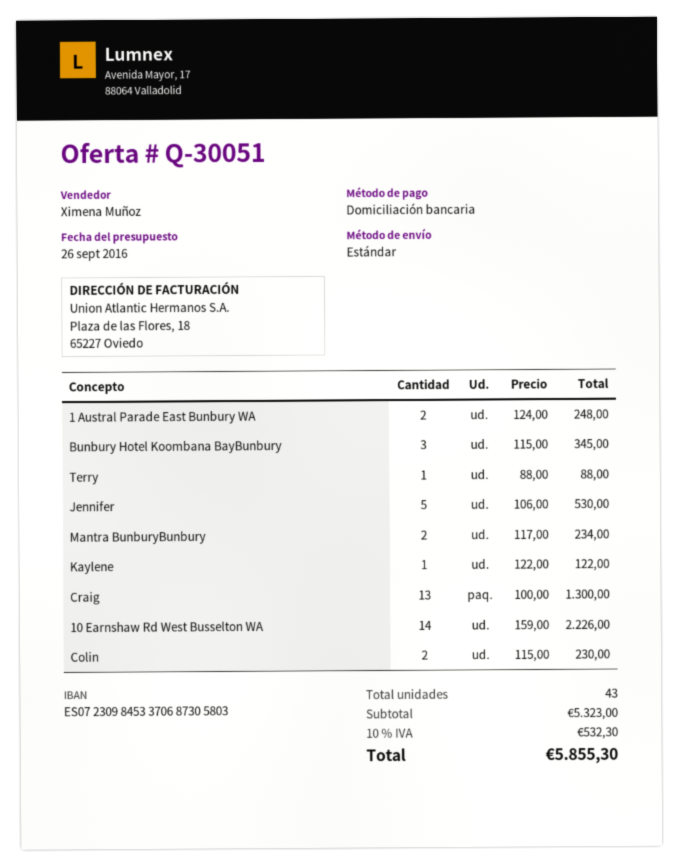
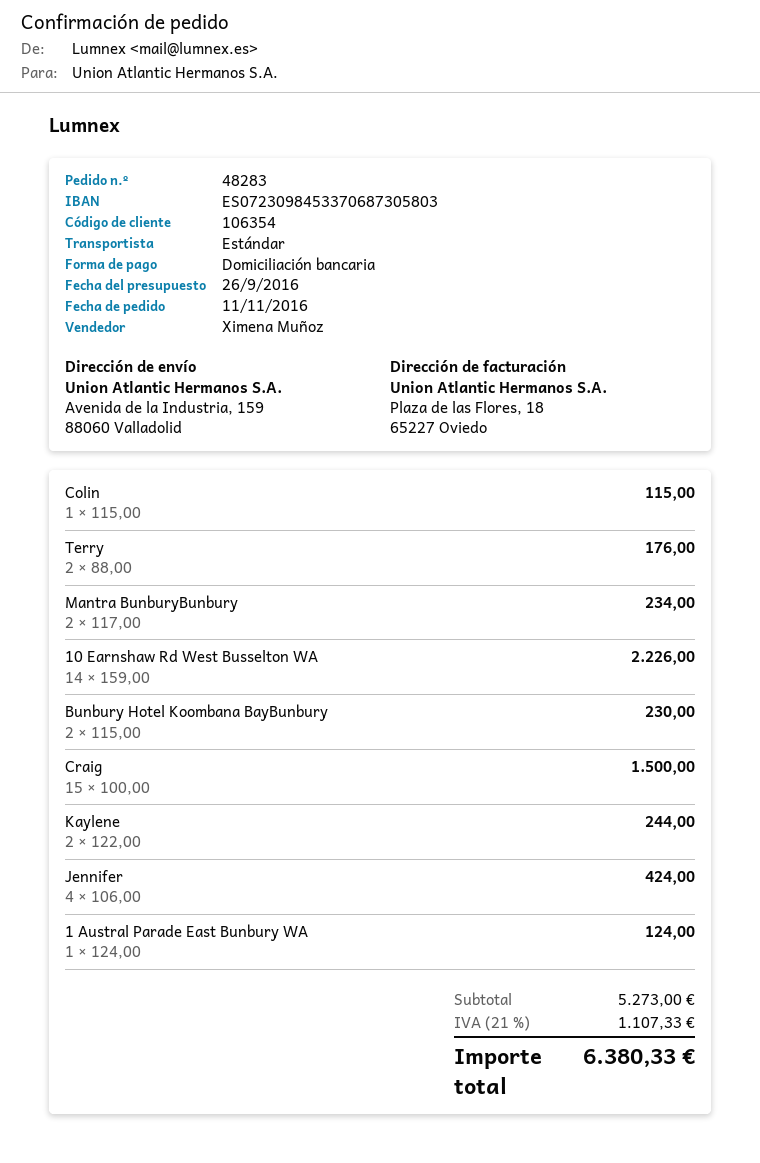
1 Austral Parade East Bunbury WA: 2 x 124.00 = 248.00 -> 1 x 124.00 = 124.00
Bunbury Hotel Koombana BayBunbury: 3 x 115.00 = 345.00 -> 2 x 115.00 = 230.00
Terry: 1 x 88.00 = 88.00 -> 2 x 88.00 = 176.00
Jennifer: 5 x 106.00 = 530.00 -> 4 x 106.00 = 424.00
Kaylene: 1 x 122.00 = 122.00 -> 2 x 122.00 = 244.00
Craig: 13 x 100.00 = 1300.00 -> 15 x 100.00 = 1500.00
Colin: 2 x 115.00 = 230.00 -> 1 x 115.00 = 115.00
subtotal: 5323.00 -> 5273.00
tax: 10% = 532.30 -> 21% = 1107.33
total: 5855.30 -> 6380.33

